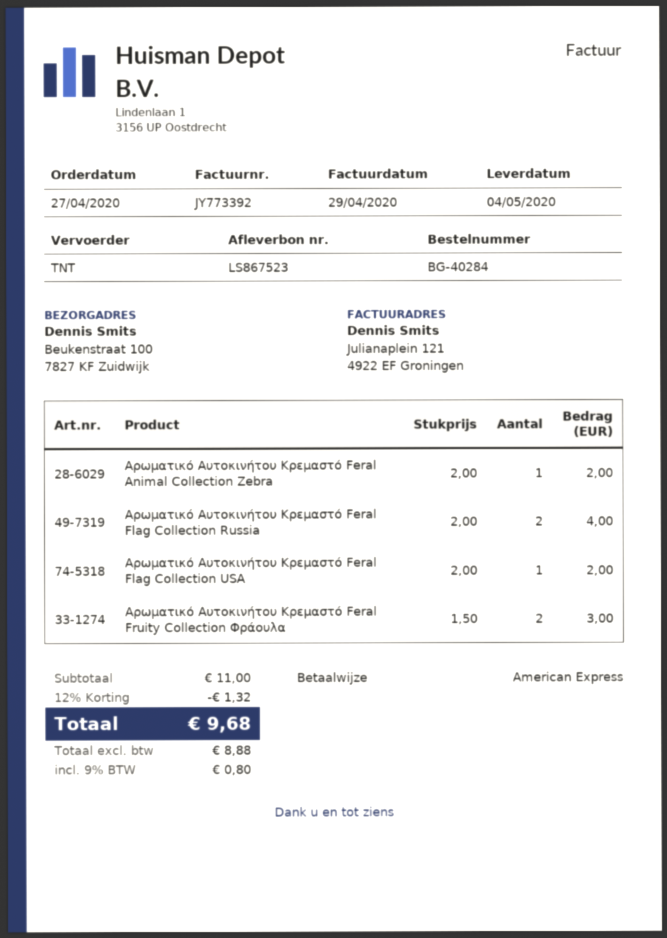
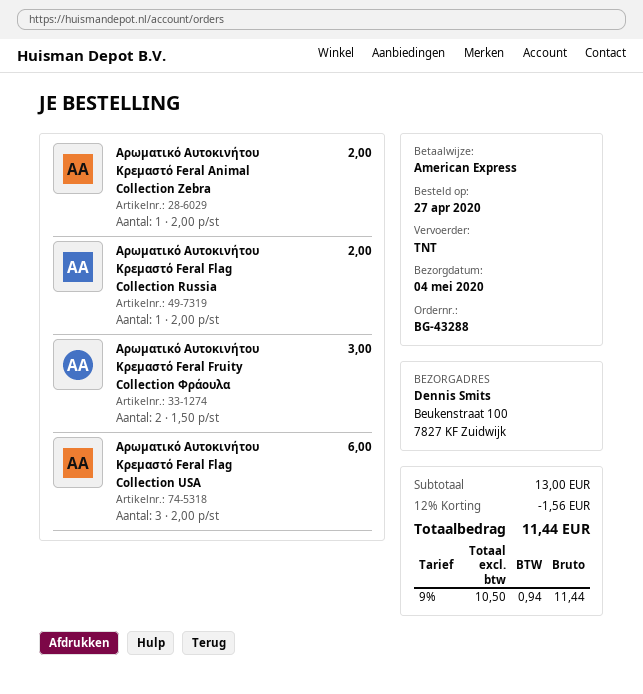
order number: BG-40284 -> BG-43288
Αρωματικό Αυτοκινήτου Κρεμαστό Feral Flag Collection Russia: 2 x 2.00 = 4.00 -> 1 x 2.00 = 2.00
Αρωματικό Αυτοκινήτου Κρεμαστό Feral Flag Collection USA: 1 x 2.00 = 2.00 -> 3 x 2.00 = 6.00
subtotal: 11.00 -> 13.00
discount: 12% = 1.32 -> 12% = 1.56
net: 8.88 -> 10.50
tax: 9% = 0.80 -> 9% = 0.94
total: 9.68 -> 11.44

